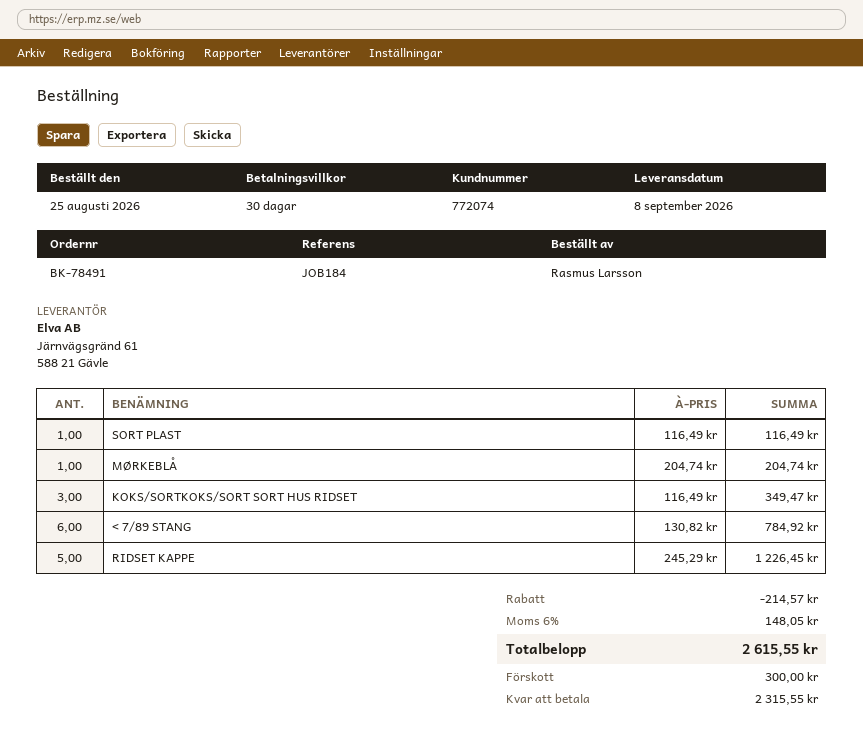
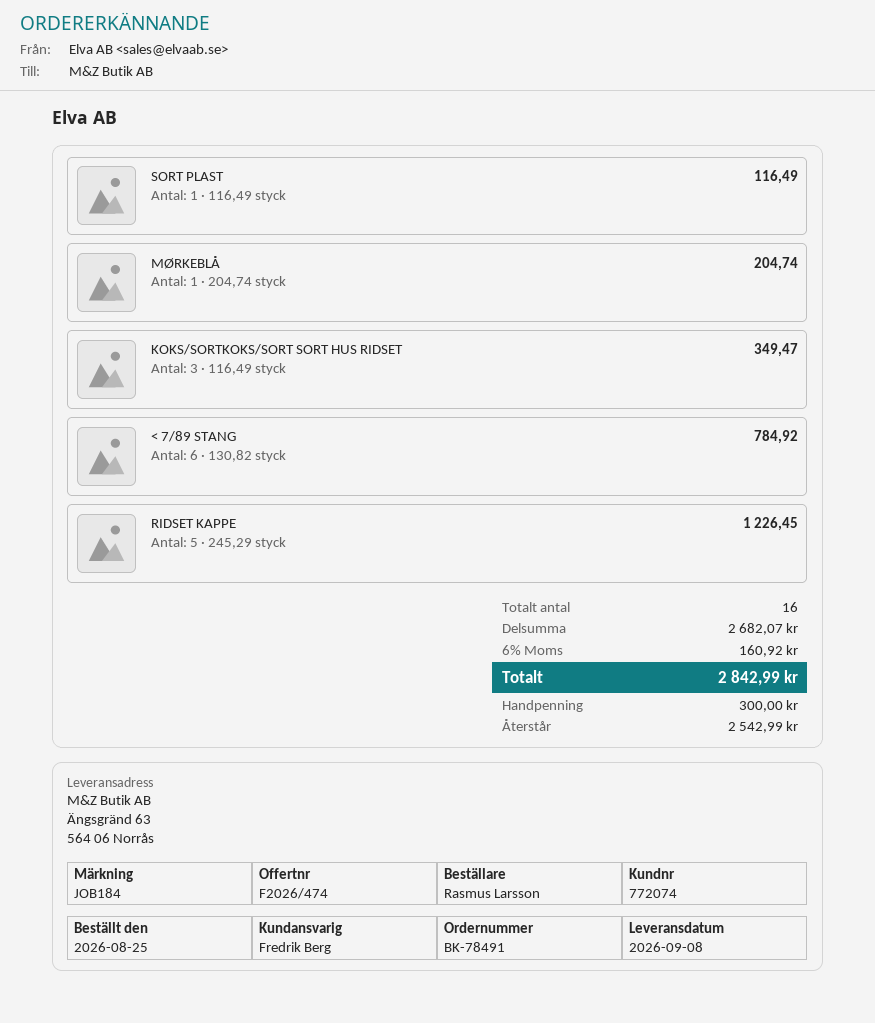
discount: 214.57 -> none
tax: 6% = 148.05 -> 6% = 160.92
total: 2615.55 -> 2842.99
balance: 2315.55 -> 2542.99

